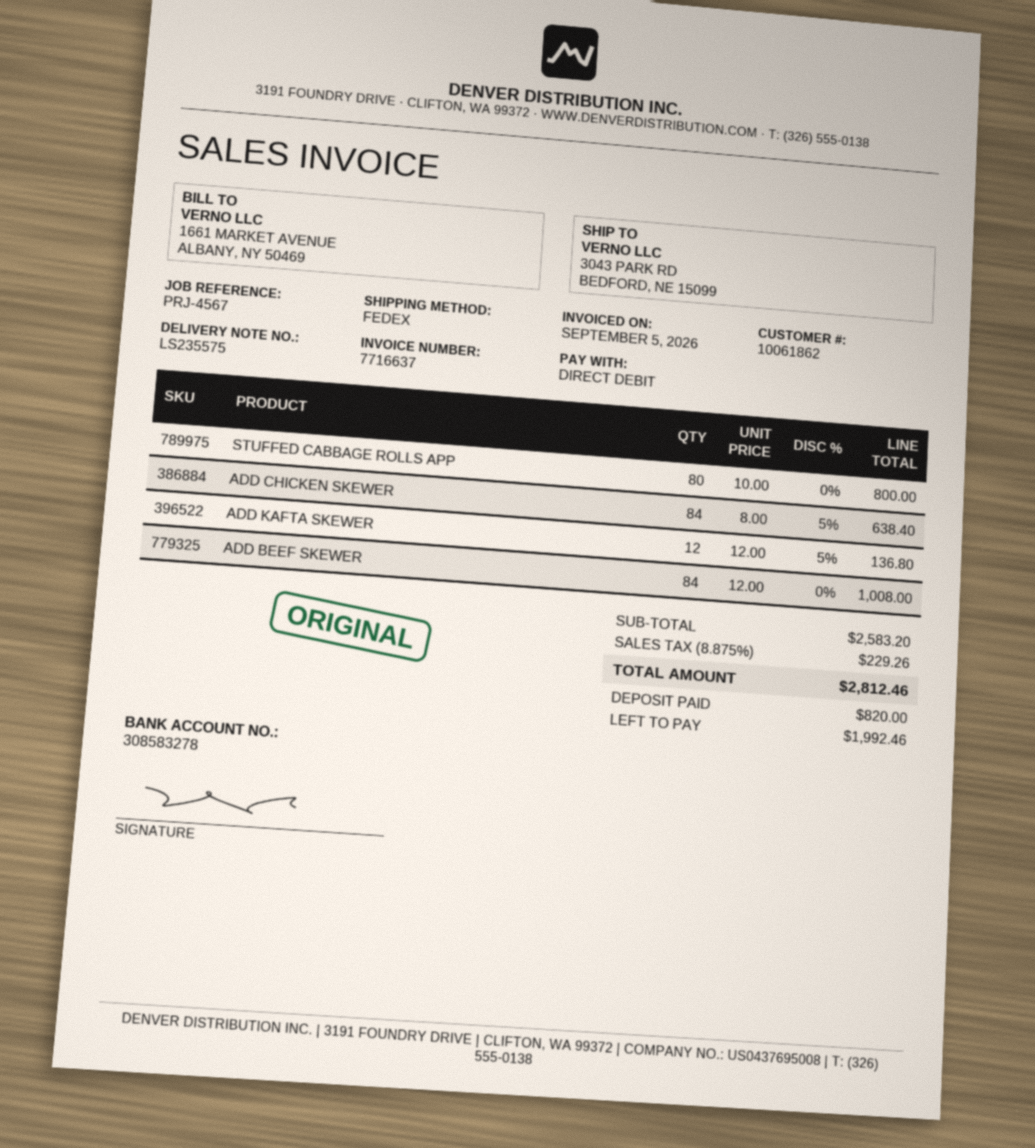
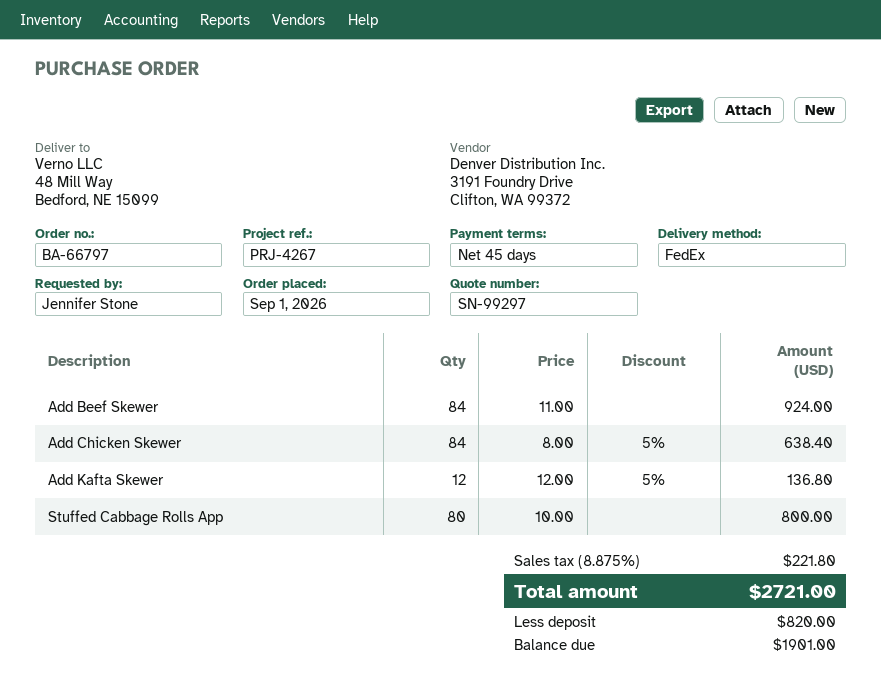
reference: PRJ-4567 -> PRJ-4267
ship to: 3043 PARK RD, BEDFORD, NE 15099 -> 48 Mill Way, Bedford, NE 15099
ADD BEEF SKEWER: 84 x 12.00 = 1008.00 -> 84 x 11.00 = 924.00
tax: 8.875% = 229.26 -> 8.875% = 221.80
total: 2812.46 -> 2721.00
balance: 1992.46 -> 1901.00

